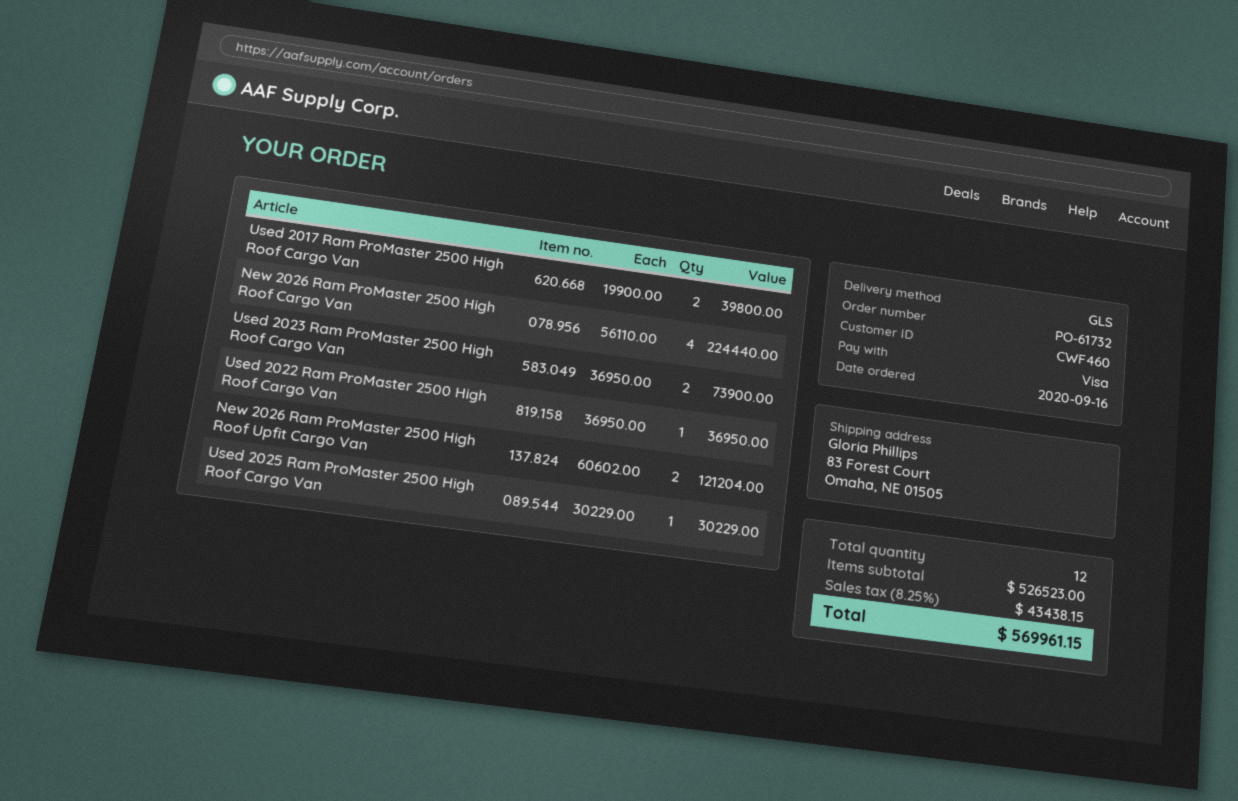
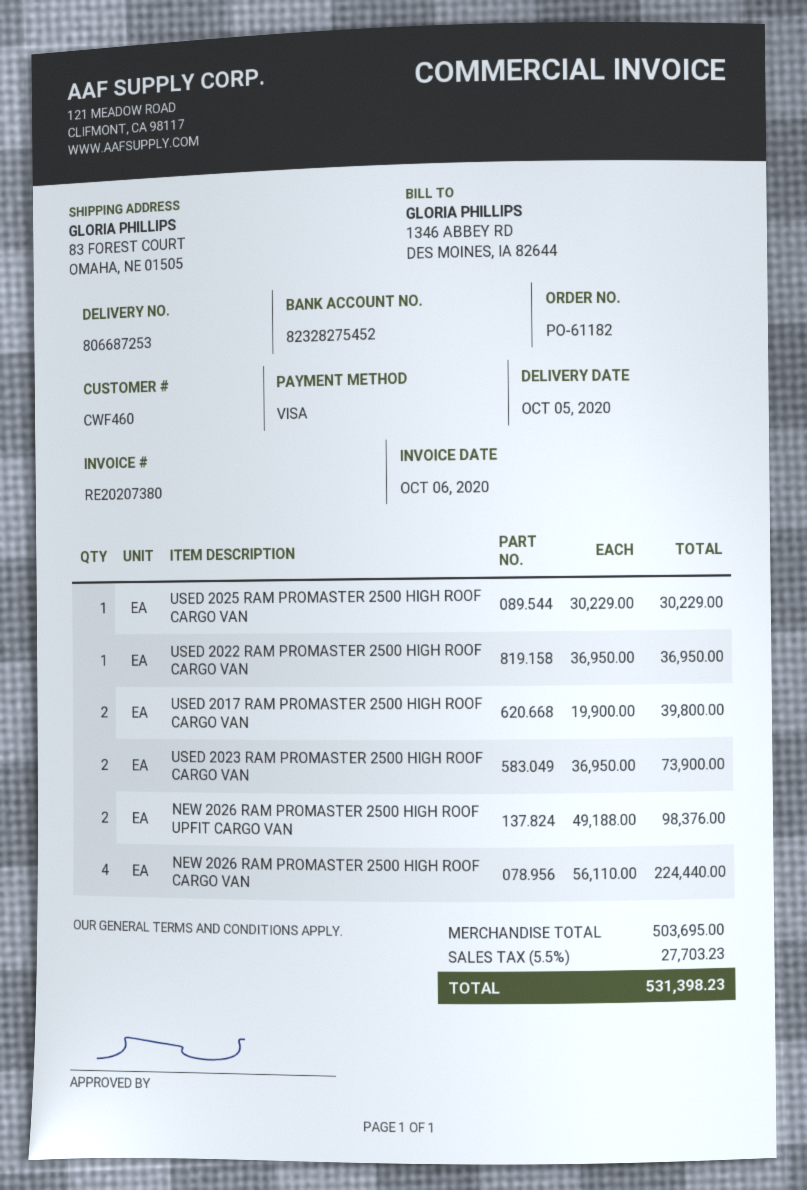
order number: PO-61732 -> PO-61182
New 2026 Ram ProMaster 2500 High Roof Upfit Cargo Van: 2 x 60602.00 = 121204.00 -> 2 x 49188.00 = 98376.00
subtotal: 526523.00 -> 503695.00
tax: 8.25% = 43438.15 -> 5.5% = 27703.23
total: 569961.15 -> 531398.23

